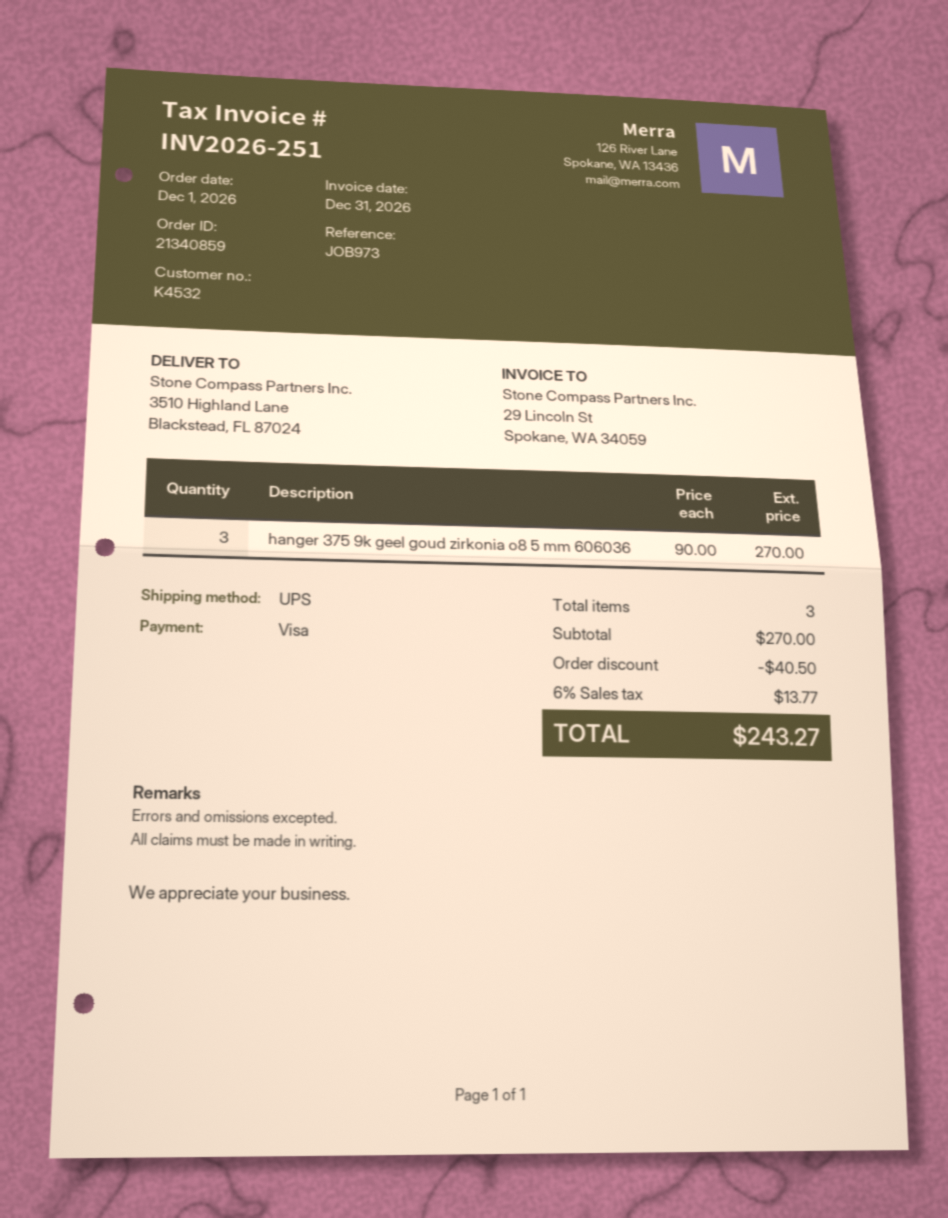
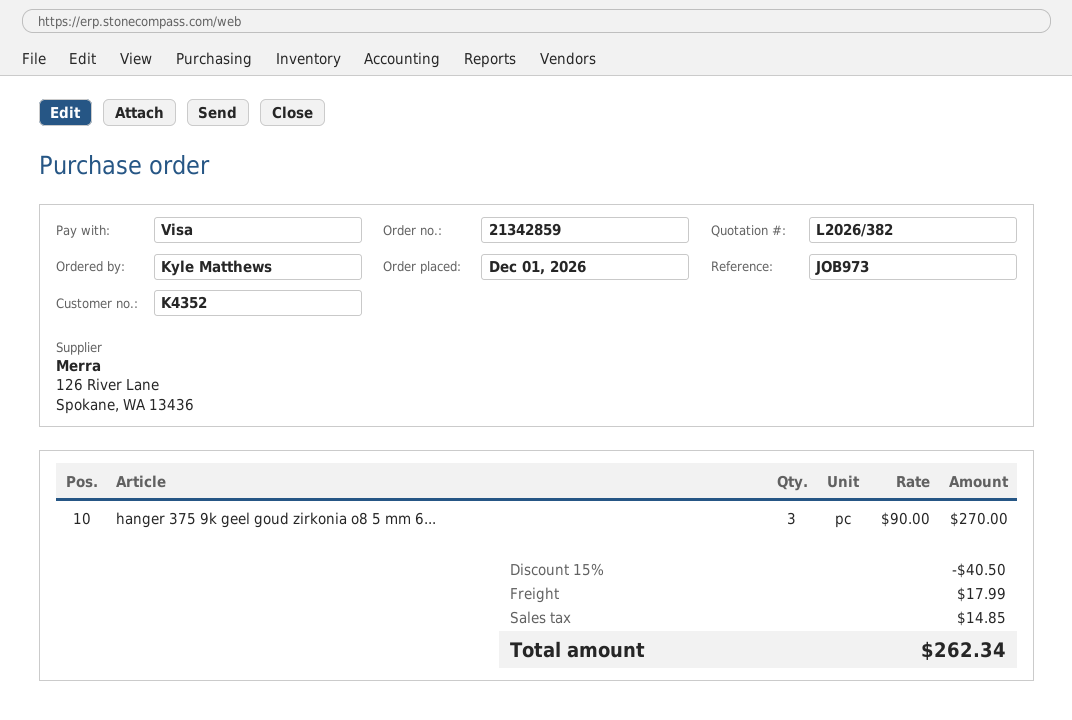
order number: 21340859 -> 21342859
customer number: K4532 -> K4352
shipping: none -> 17.99
tax: 13.77 -> 14.85
total: 243.27 -> 262.34

